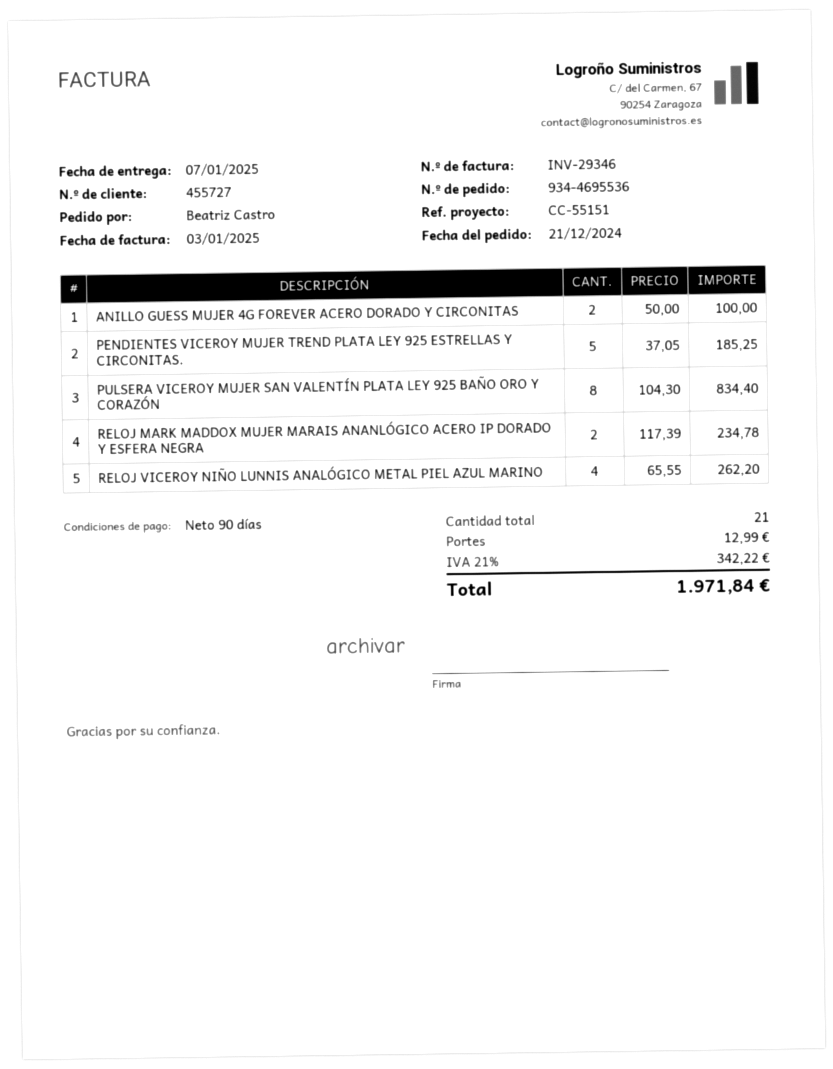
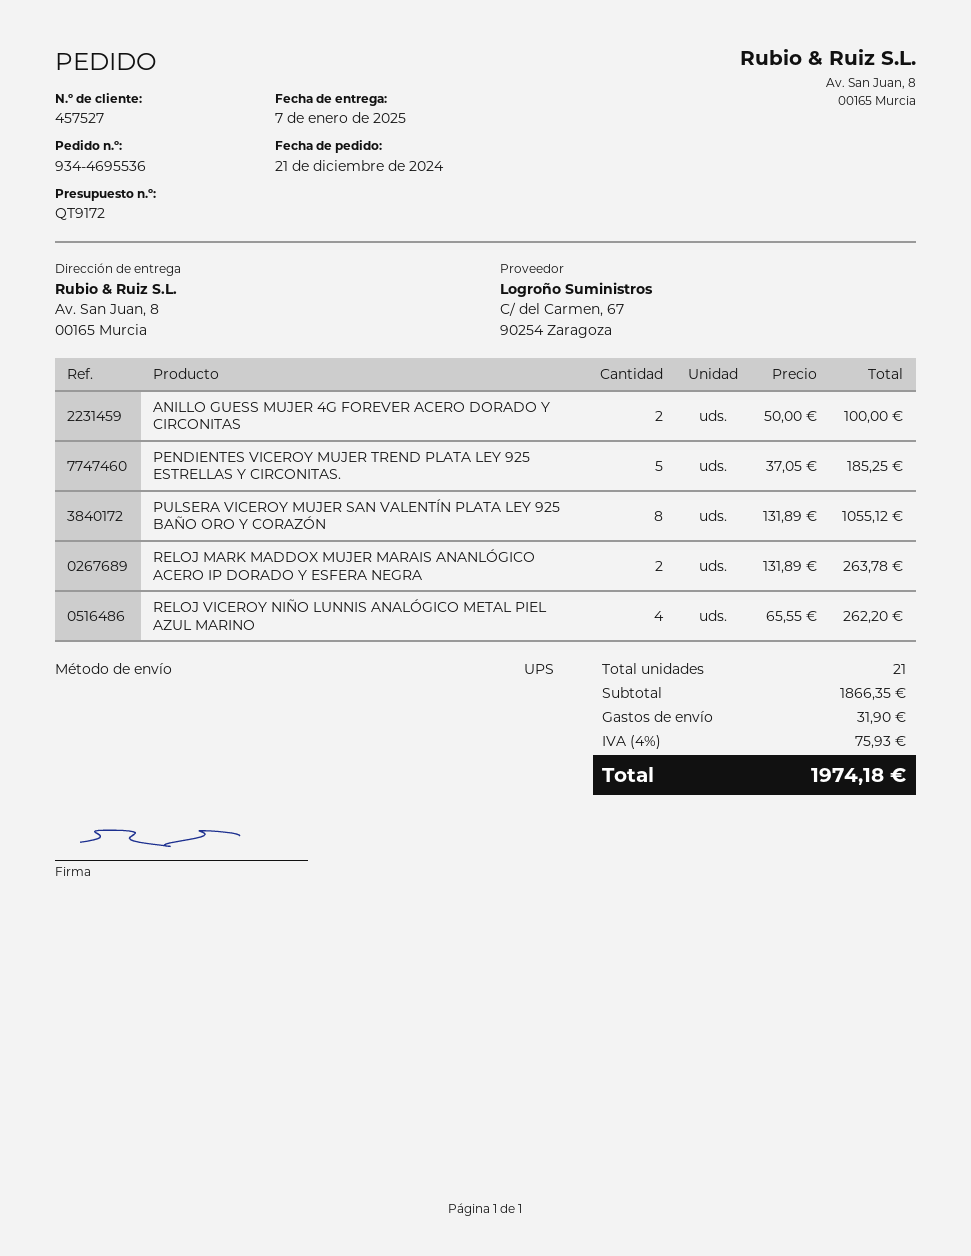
customer number: 455727 -> 457527
PULSERA VICEROY MUJER SAN VALENTÍN PLATA LEY 925 BAÑO ORO Y CORAZÓN: 8 x 104.30 = 834.40 -> 8 x 131.89 = 1055.12
RELOJ MARK MADDOX MUJER MARAIS ANANLÓGICO ACERO IP DORADO Y ESFERA NEGRA: 2 x 117.39 = 234.78 -> 2 x 131.89 = 263.78
shipping: 12.99 -> 31.90
tax: 21% = 342.22 -> 4% = 75.93
total: 1971.84 -> 1974.18

